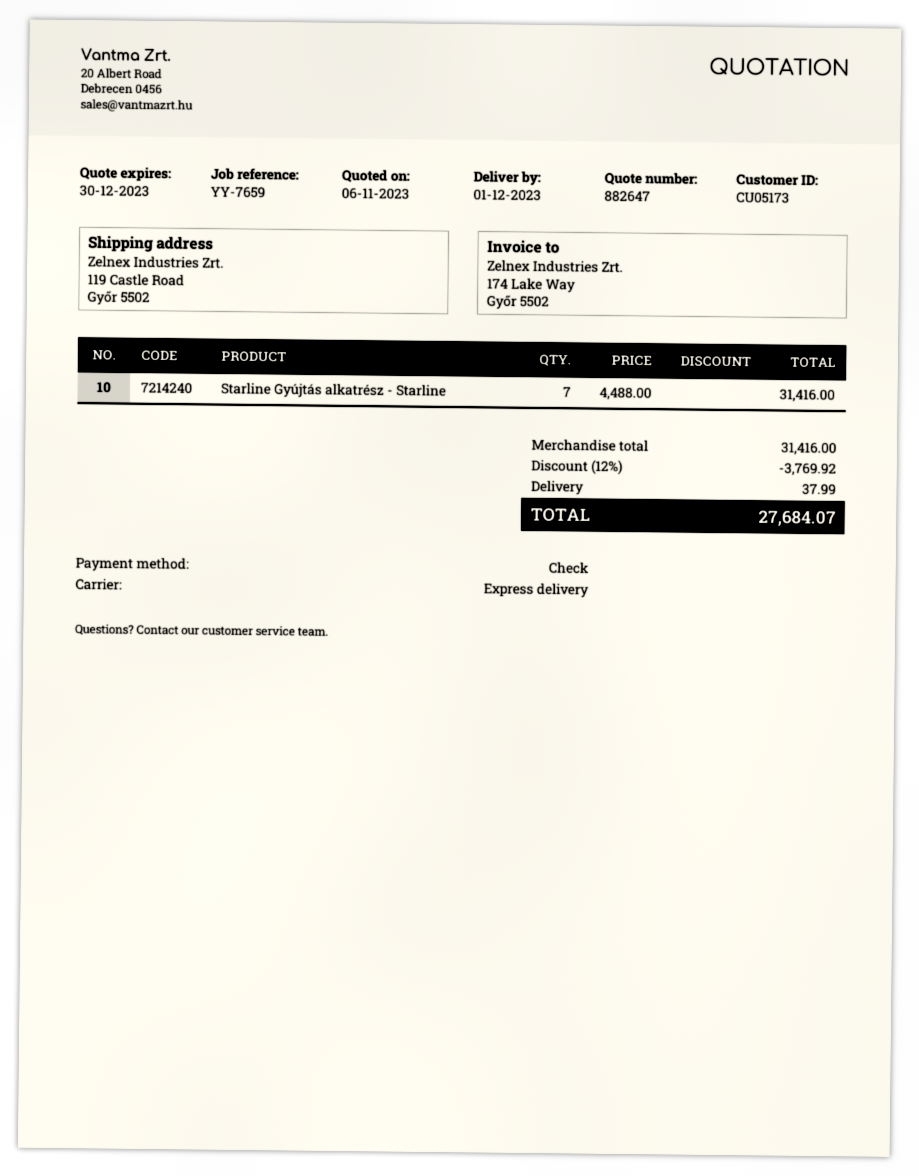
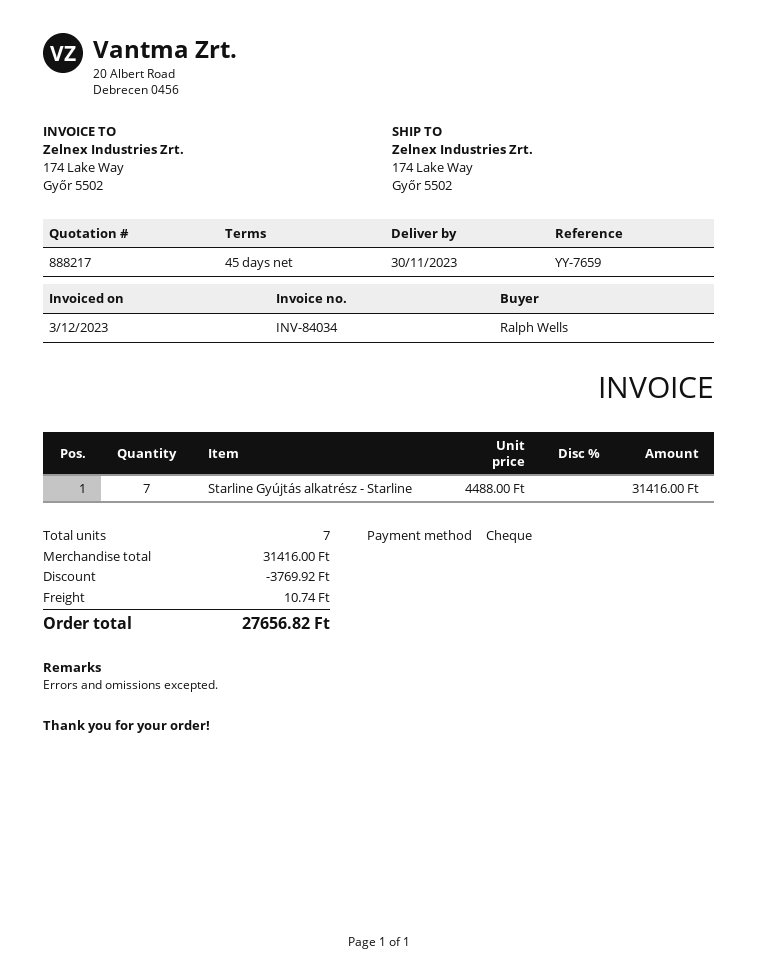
quote number: 882647 -> 888217
delivery date: 2023-12-01 -> 2023-11-30
ship to: 119 Castle Road, Győr 5502 -> 174 Lake Way, Győr 5502
shipping: 37.99 -> 10.74
total: 27684.07 -> 27656.82

